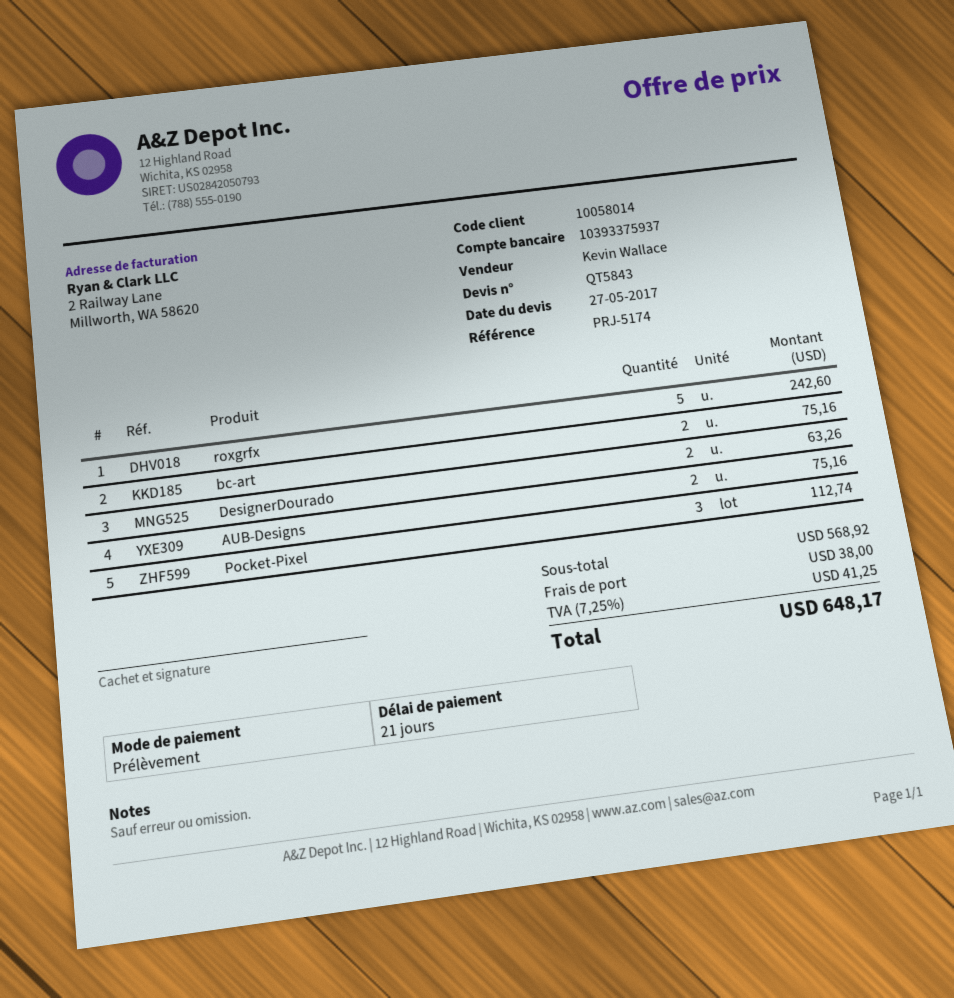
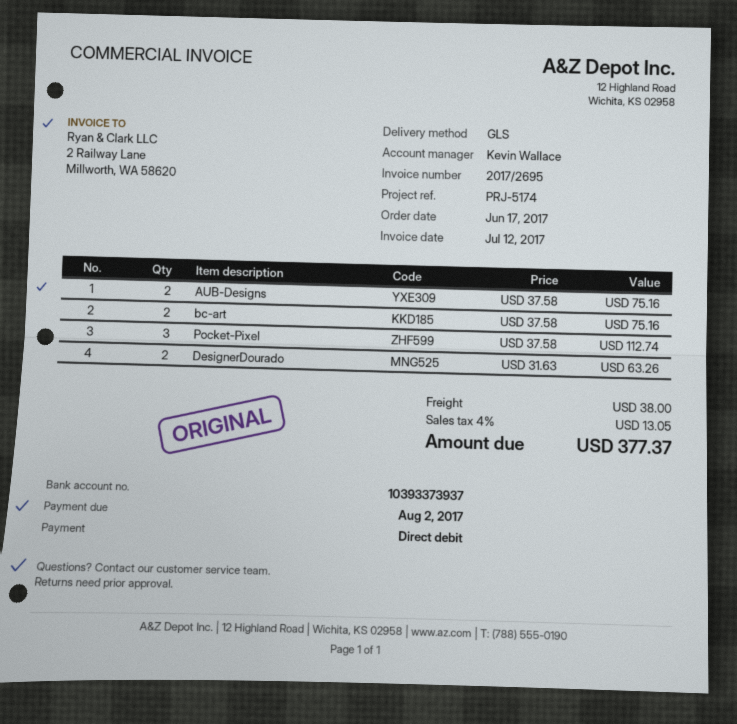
bank account: 10393375937 -> 10393373937
roxgrfx: 5 for 242.60 -> none
tax: 7.25% = 41.25 -> 4% = 13.05
total: 648.17 -> 377.37

